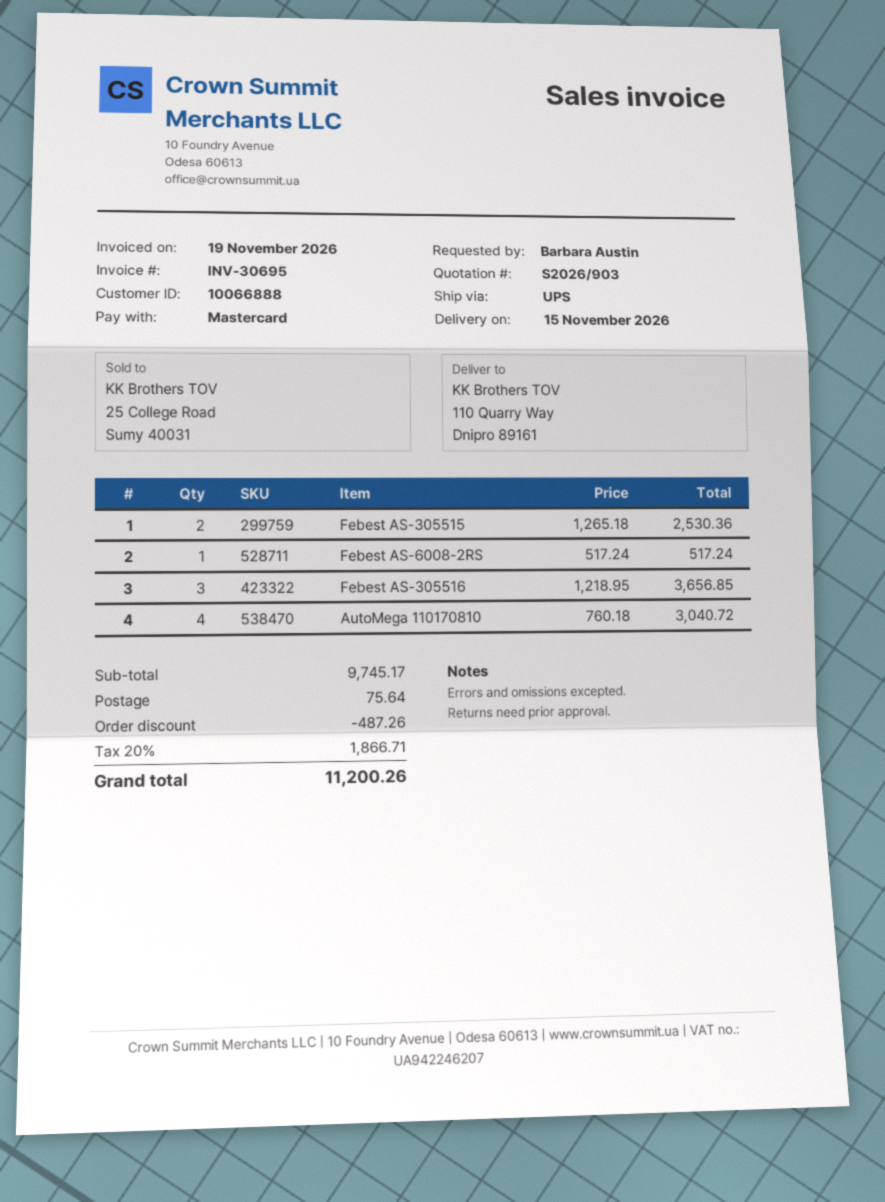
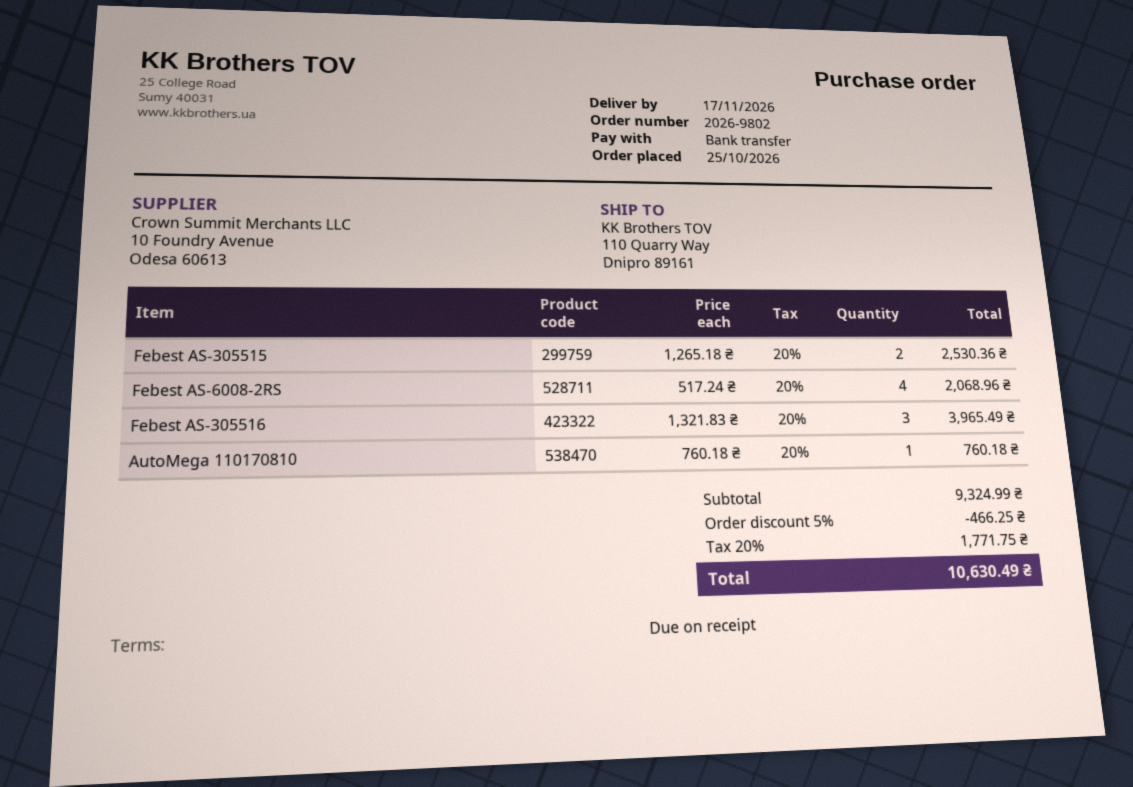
delivery date: 2026-11-15 -> 2026-11-17
payment method: Mastercard -> bank transfer
Febest AS-6008-2RS: 1 x 517.24 = 517.24 -> 4 x 517.24 = 2068.96
Febest AS-305516: 3 x 1218.95 = 3656.85 -> 3 x 1321.83 = 3965.49
AutoMega 110170810: 4 x 760.18 = 3040.72 -> 1 x 760.18 = 760.18
subtotal: 9745.17 -> 9324.99
discount: 487.26 -> 466.25
shipping: 75.64 -> none
tax: 20% = 1866.71 -> 20% = 1771.75
total: 11200.26 -> 10630.49

